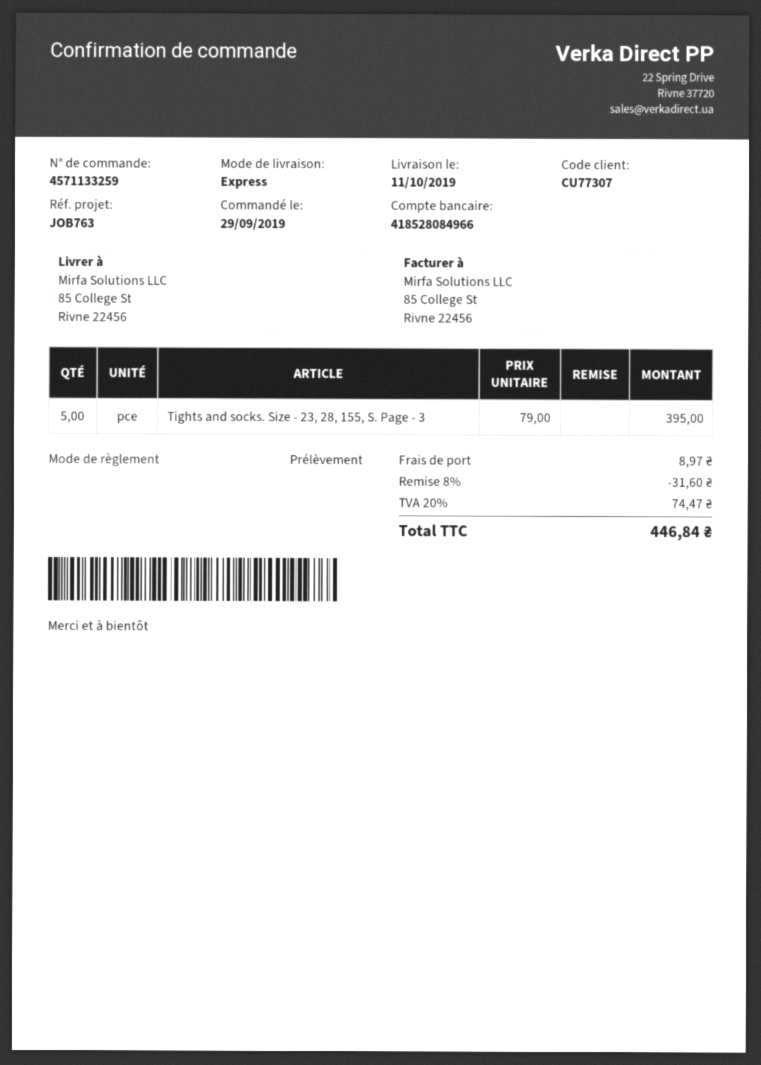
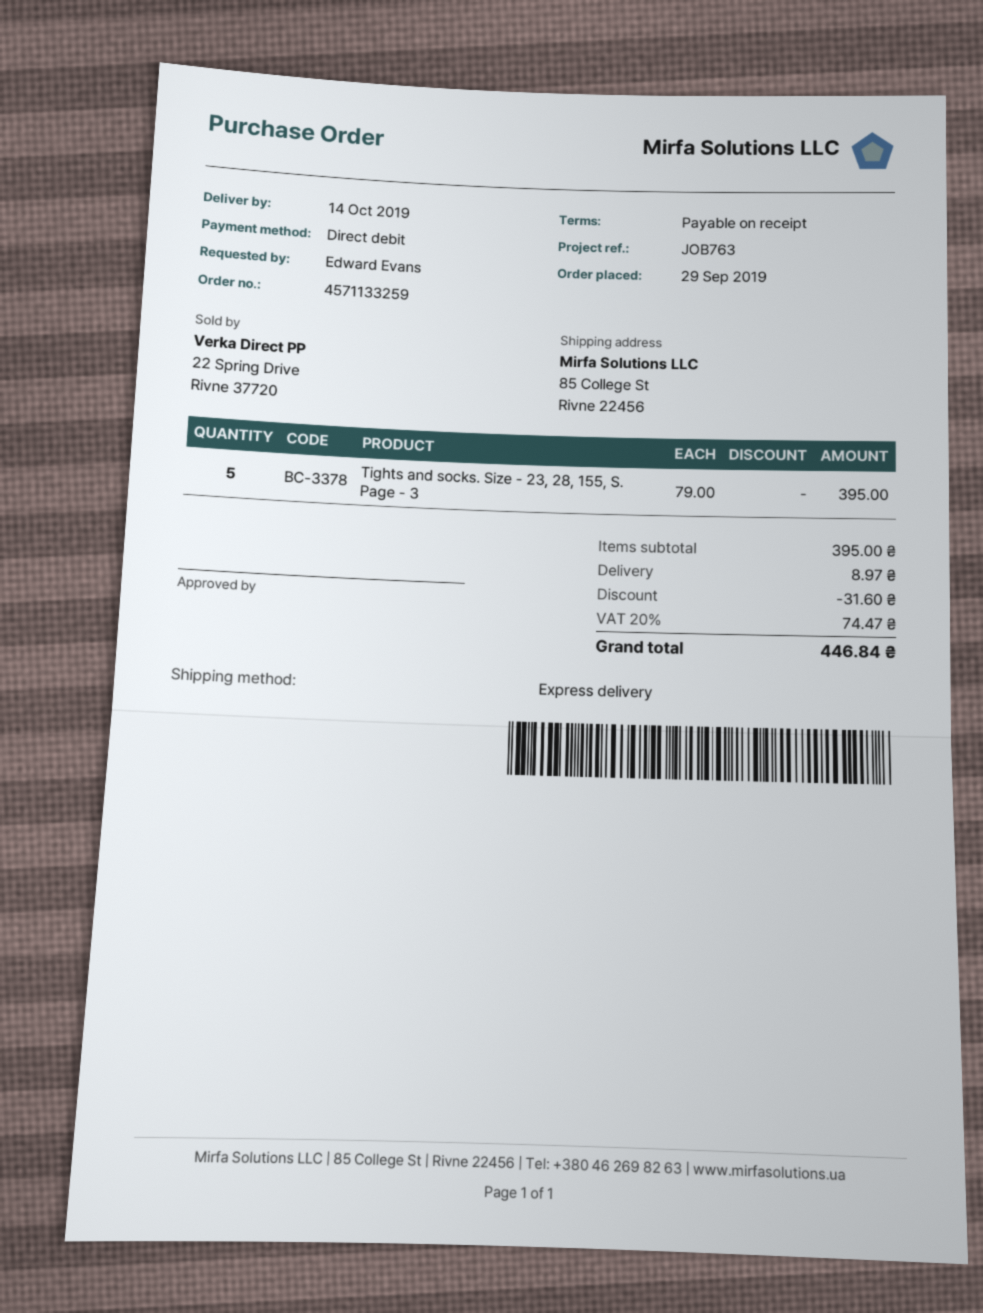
delivery date: 2019-10-11 -> 2019-10-14

